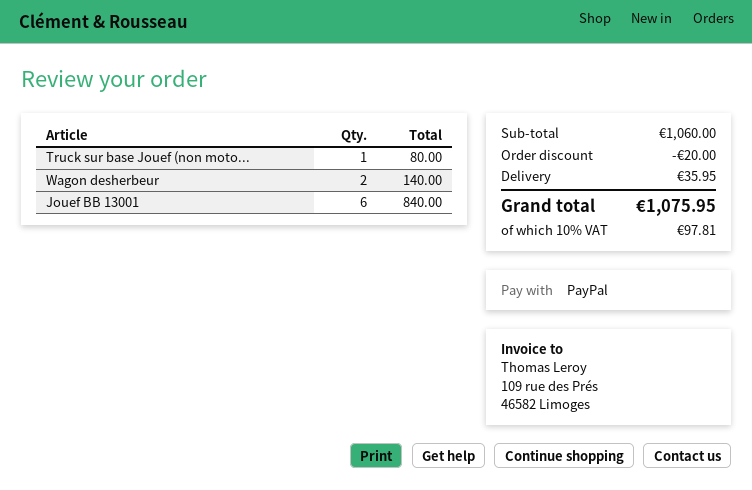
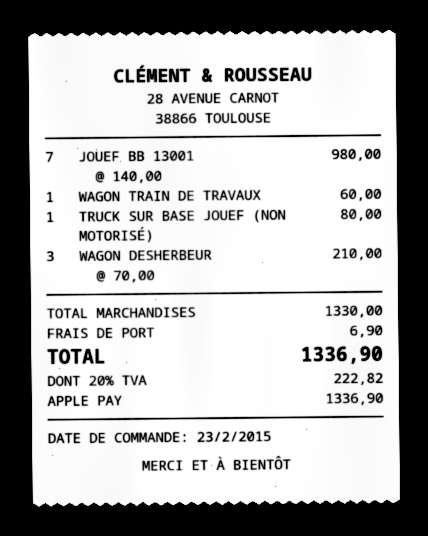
payment method: PayPal -> Apple Pay
Wagon desherbeur: 2 for 140.00 -> 3 for 210.00
Jouef BB 13001: 6 for 840.00 -> 7 for 980.00
WAGON TRAIN DE TRAVAUX: none -> 1 for 60.00
subtotal: 1060.00 -> 1330.00
discount: 20.00 -> none
shipping: 35.95 -> 6.90
tax: 10% = 97.81 -> 20% = 222.82
total: 1075.95 -> 1336.90

